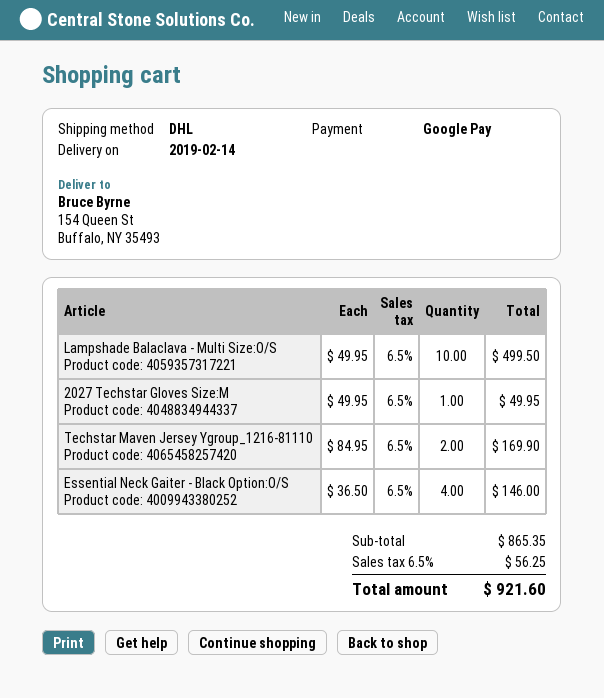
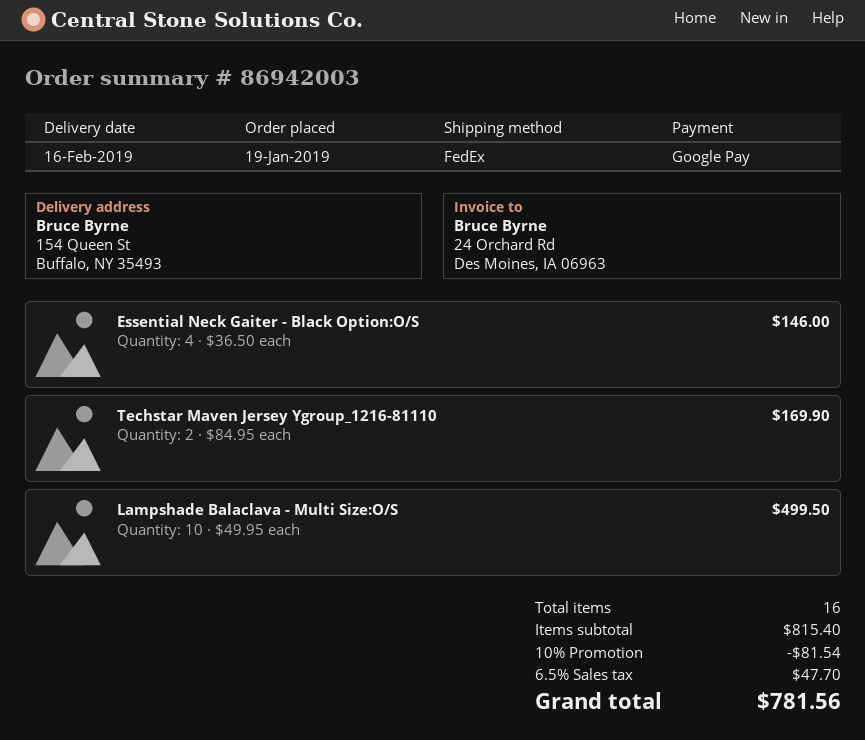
delivery date: 2019-02-14 -> 2019-02-16
shipping method: DHL -> FedEx
2027 Techstar Gloves Size:M: 1 x 49.95 = 49.95 -> none
subtotal: 865.35 -> 815.40
discount: none -> 10% = 81.54
tax: 6.5% = 56.25 -> 6.5% = 47.70
total: 921.60 -> 781.56

